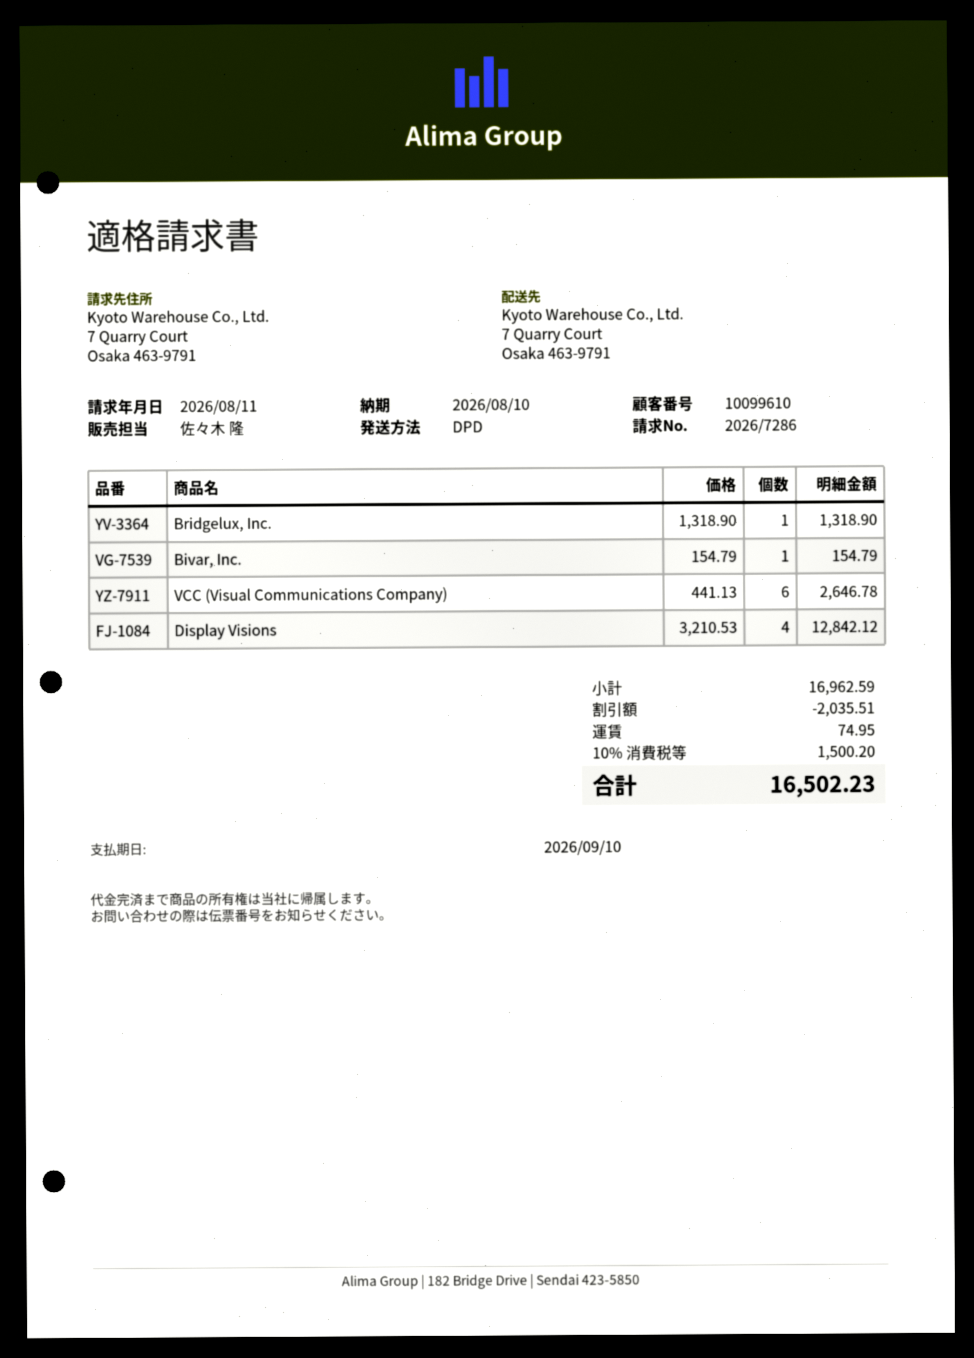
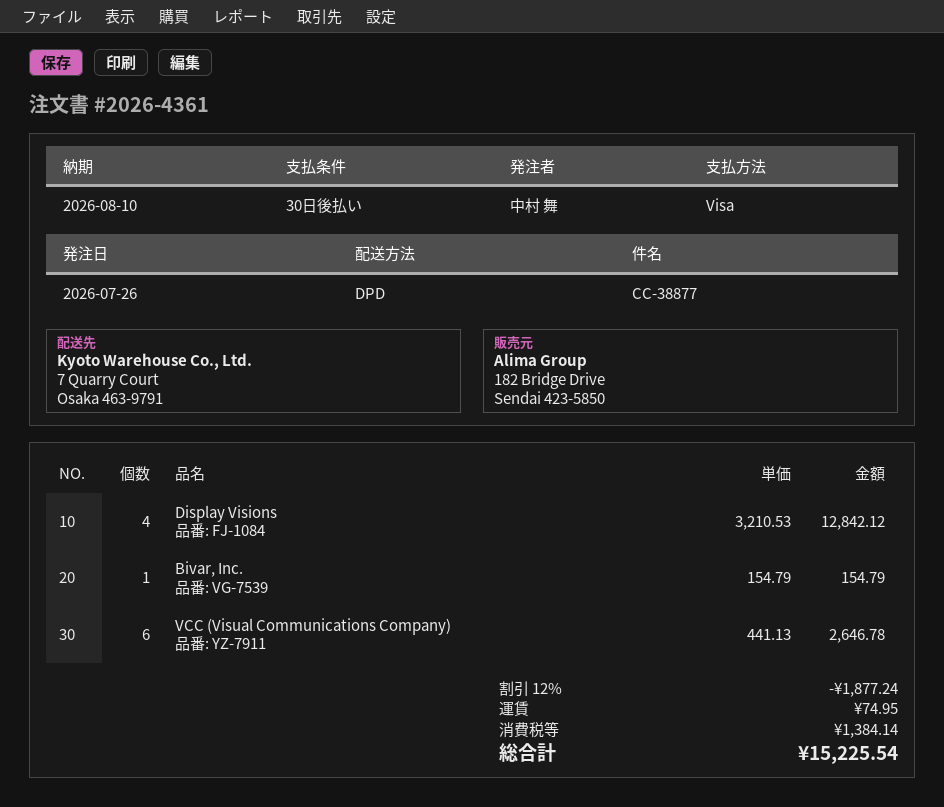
Bridgelux, Inc.: 1 x 1318.90 = 1318.90 -> none
discount: 2035.51 -> 1877.24
tax: 1500.20 -> 1384.14
total: 16502.23 -> 15225.54

